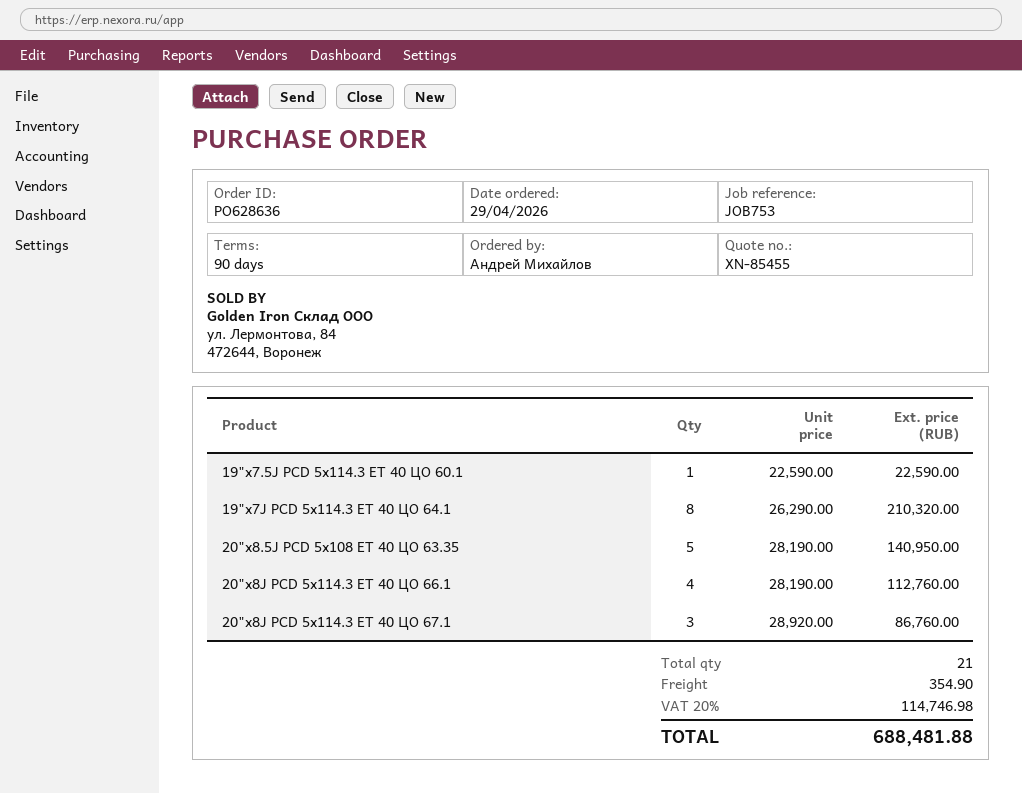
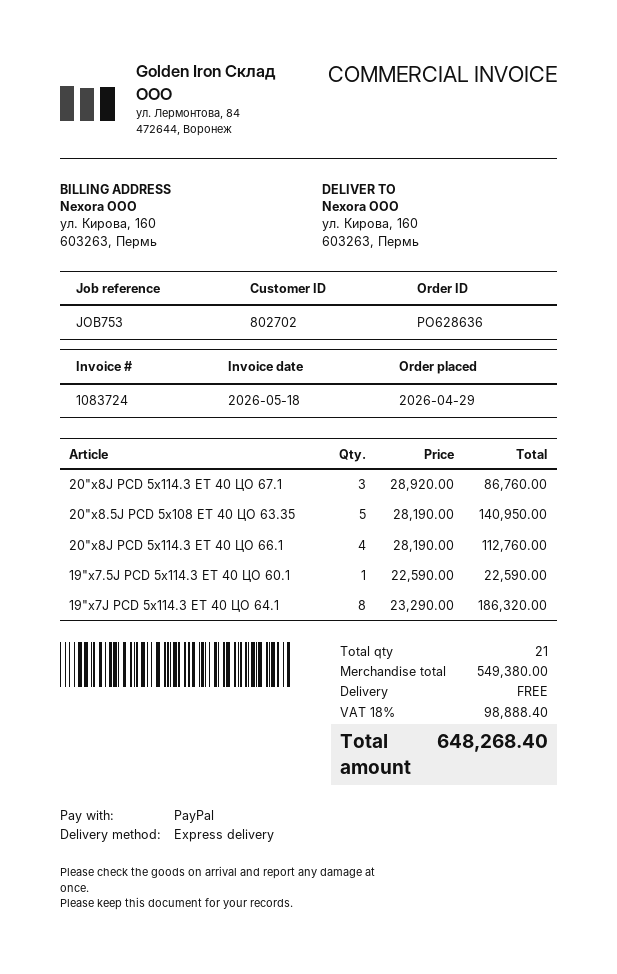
19"x7J PCD 5x114.3 ЕТ 40 ЦО 64.1: 8 x 26290.00 = 210320.00 -> 8 x 23290.00 = 186320.00
shipping: 354.90 -> 0.00
tax: 20% = 114746.98 -> 18% = 98888.40
total: 688481.88 -> 648268.40

